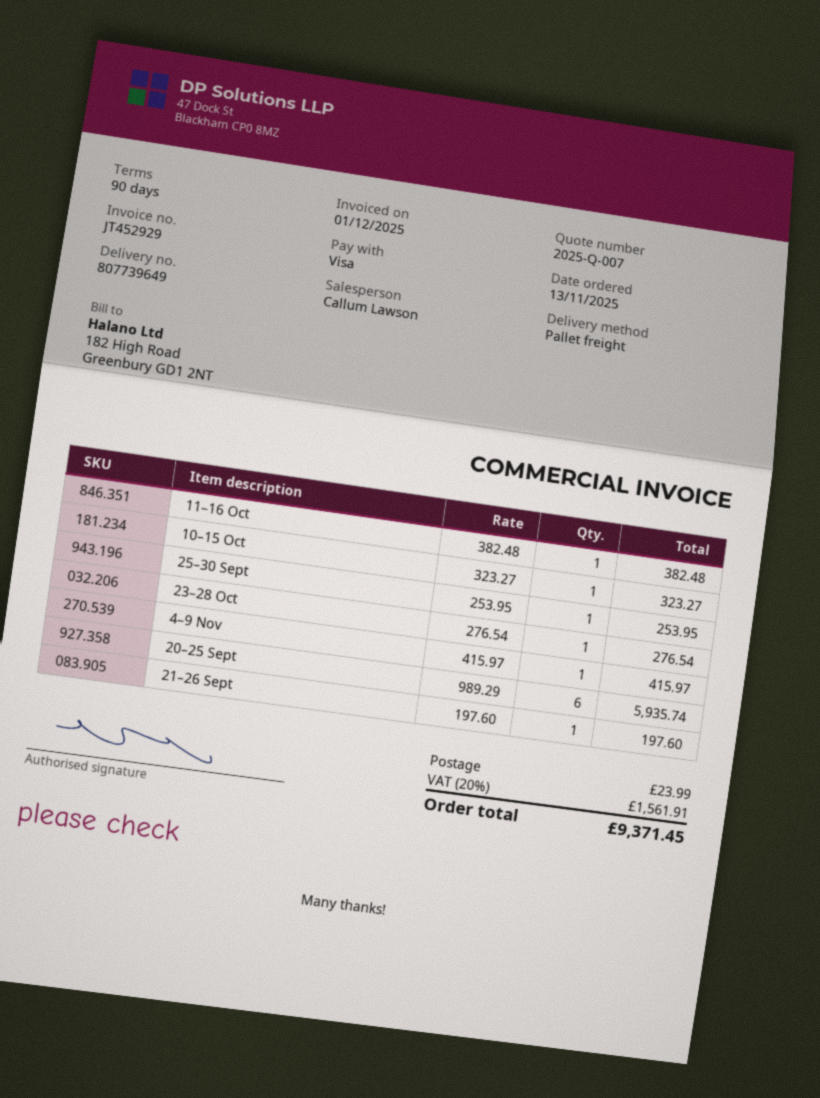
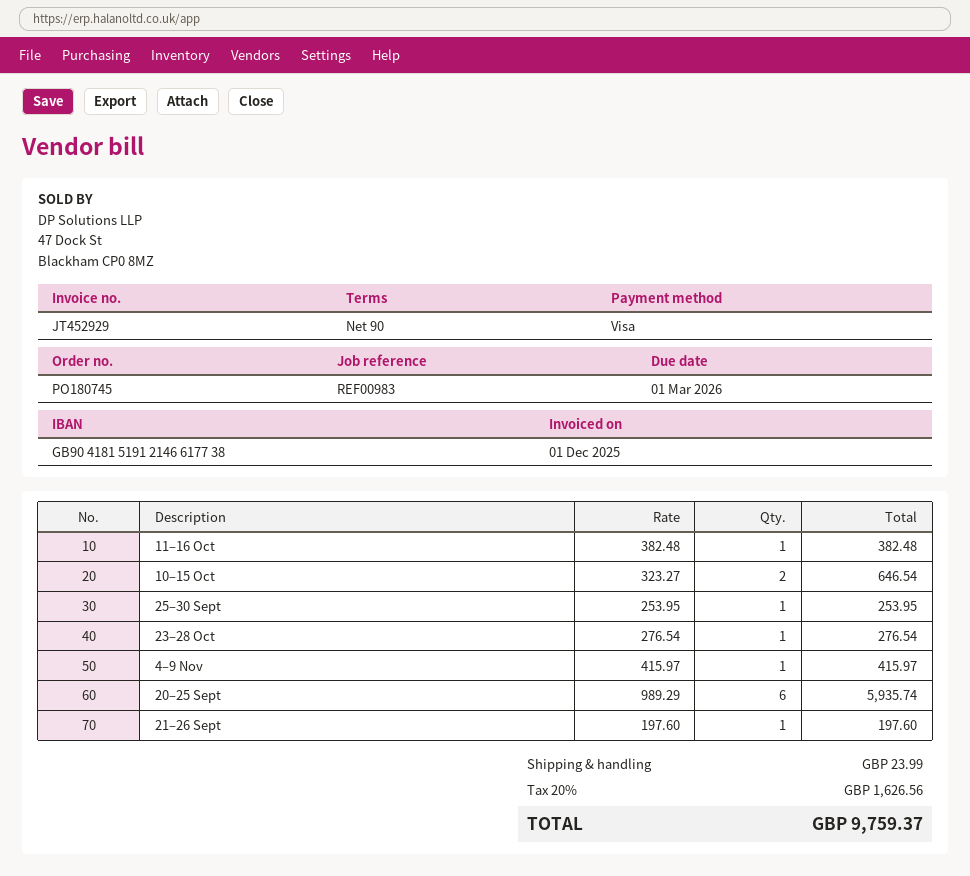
10–15 Oct: 1 x 323.27 = 323.27 -> 2 x 323.27 = 646.54
tax: 20% = 1561.91 -> 20% = 1626.56
total: 9371.45 -> 9759.37

